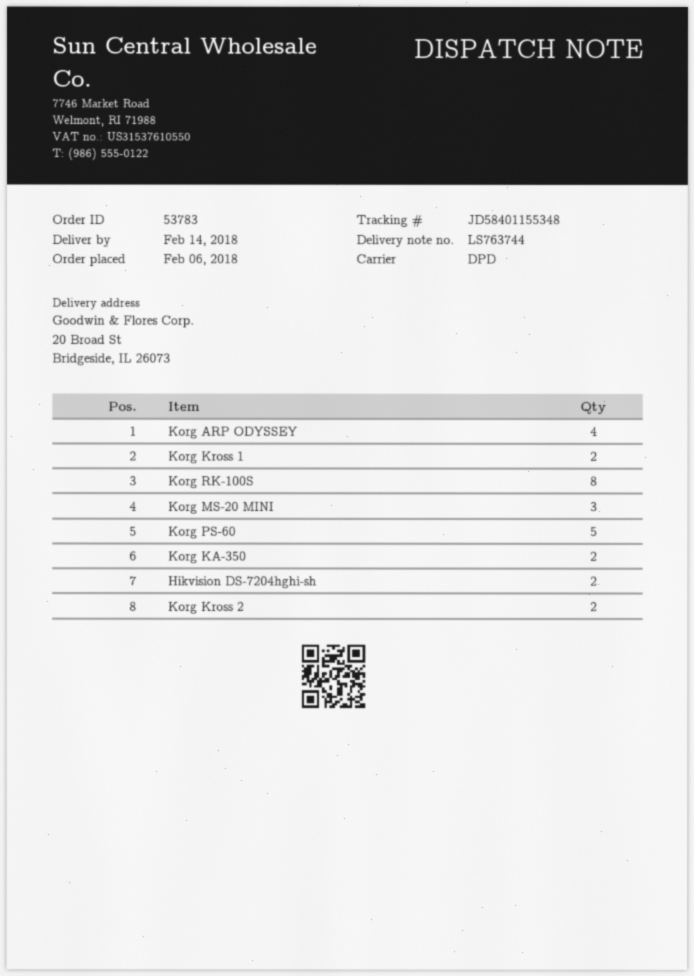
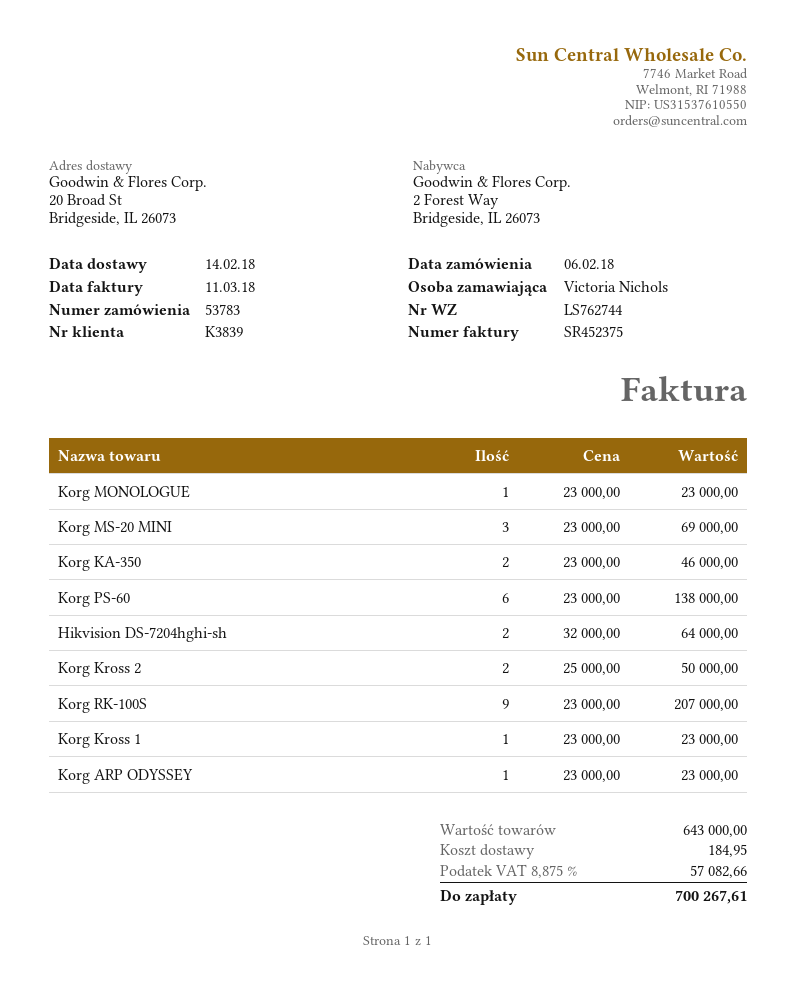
delivery note number: LS763744 -> LS762744
Korg ARP ODYSSEY: 4 -> 1
Korg Kross 1: 2 -> 1
Korg RK-100S: 8 -> 9
Korg PS-60: 5 -> 6
Korg MONOLOGUE: none -> 1

